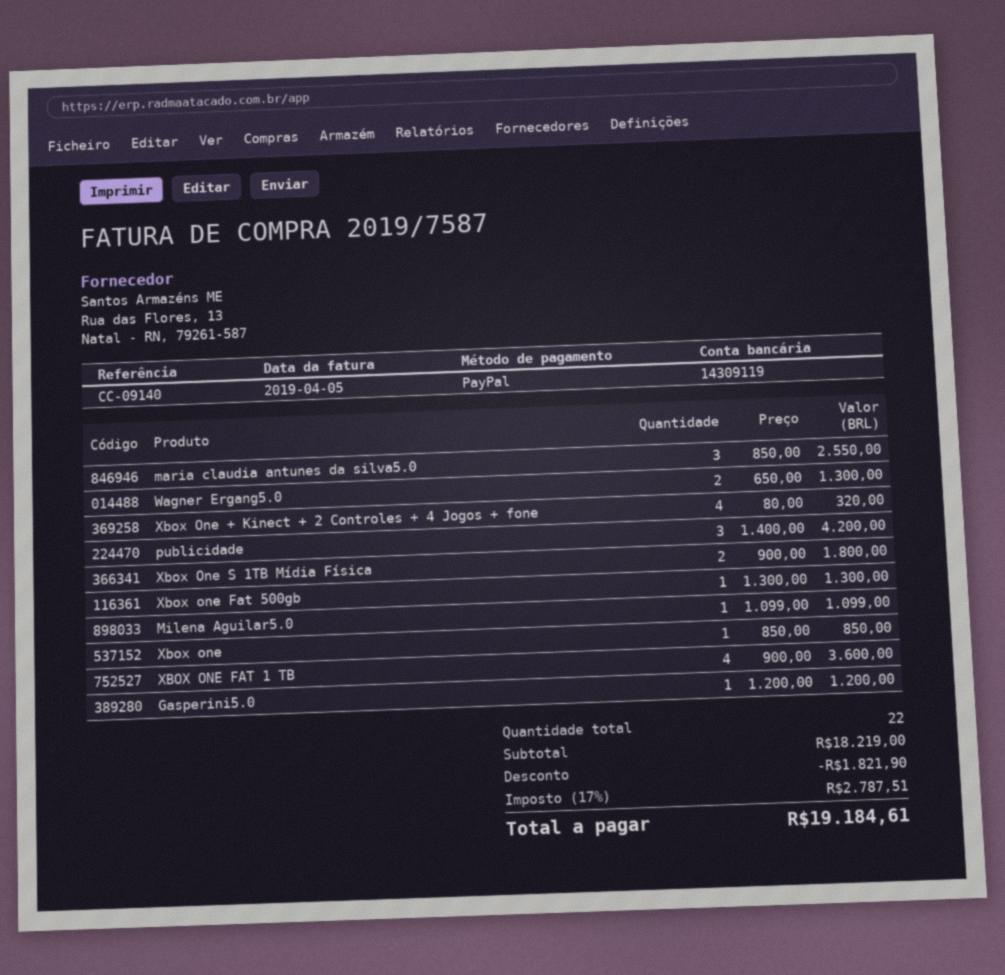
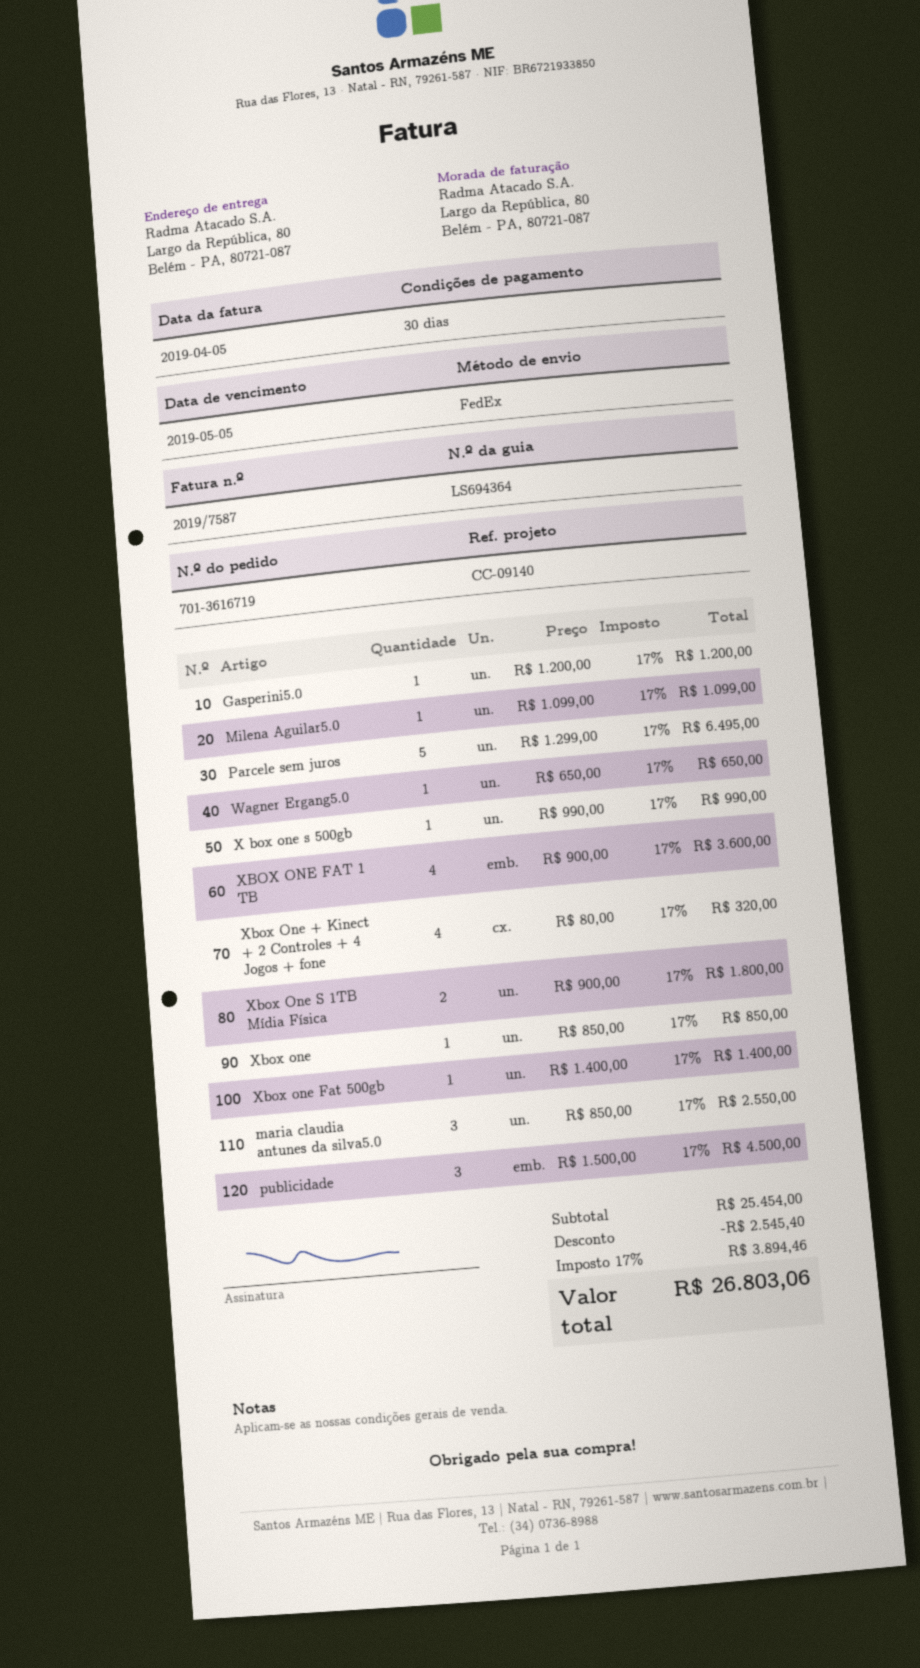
Wagner Ergang5.0: 2 x 650.00 = 1300.00 -> 1 x 650.00 = 650.00
publicidade: 3 x 1400.00 = 4200.00 -> 3 x 1500.00 = 4500.00
Xbox one Fat 500gb: 1 x 1300.00 = 1300.00 -> 1 x 1400.00 = 1400.00
Parcele sem juros: none -> 5 x 1299.00 = 6495.00
X box one s 500gb: none -> 1 x 990.00 = 990.00
subtotal: 18219.00 -> 25454.00
discount: 1821.90 -> 2545.40
tax: 17% = 2787.51 -> 17% = 3894.46
total: 19184.61 -> 26803.06

